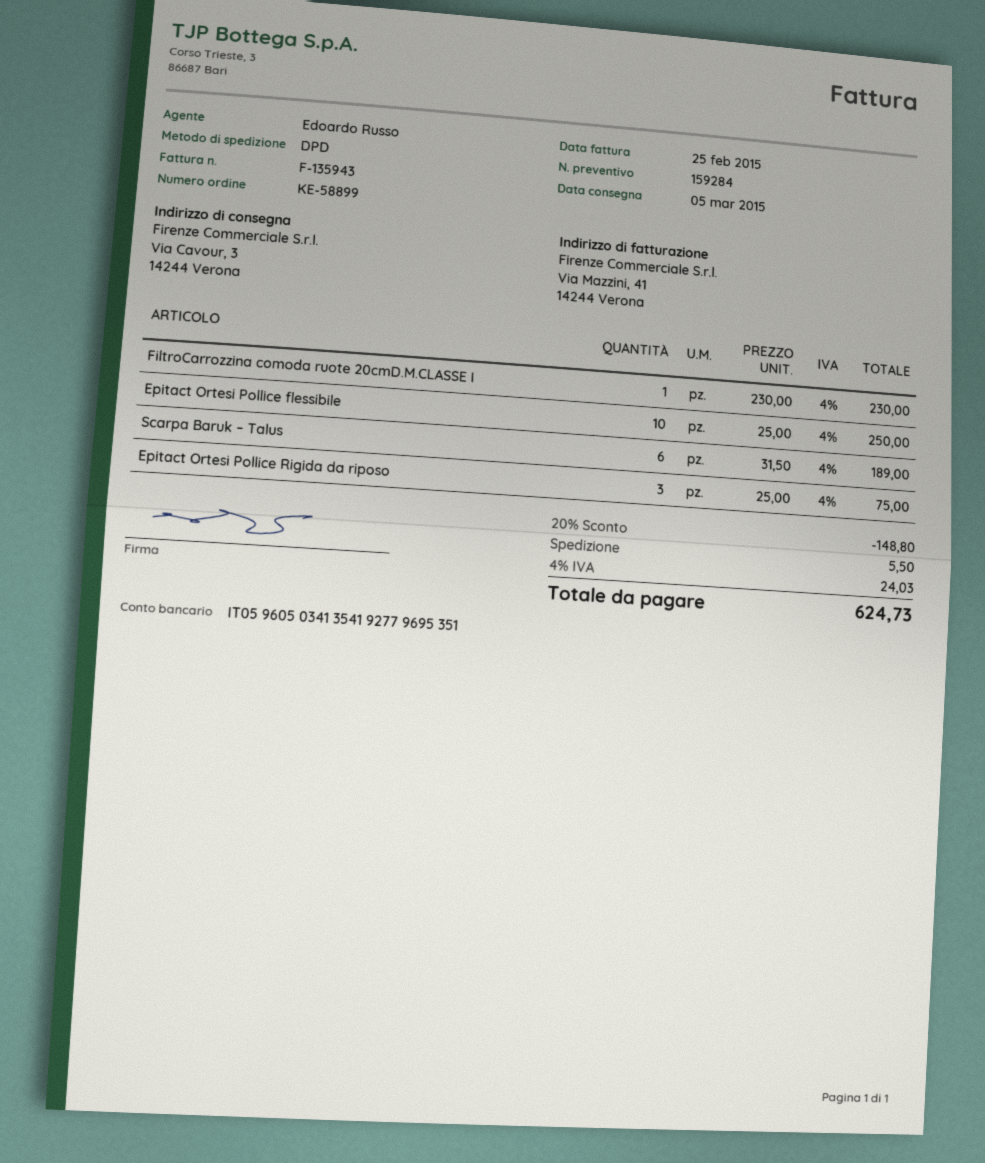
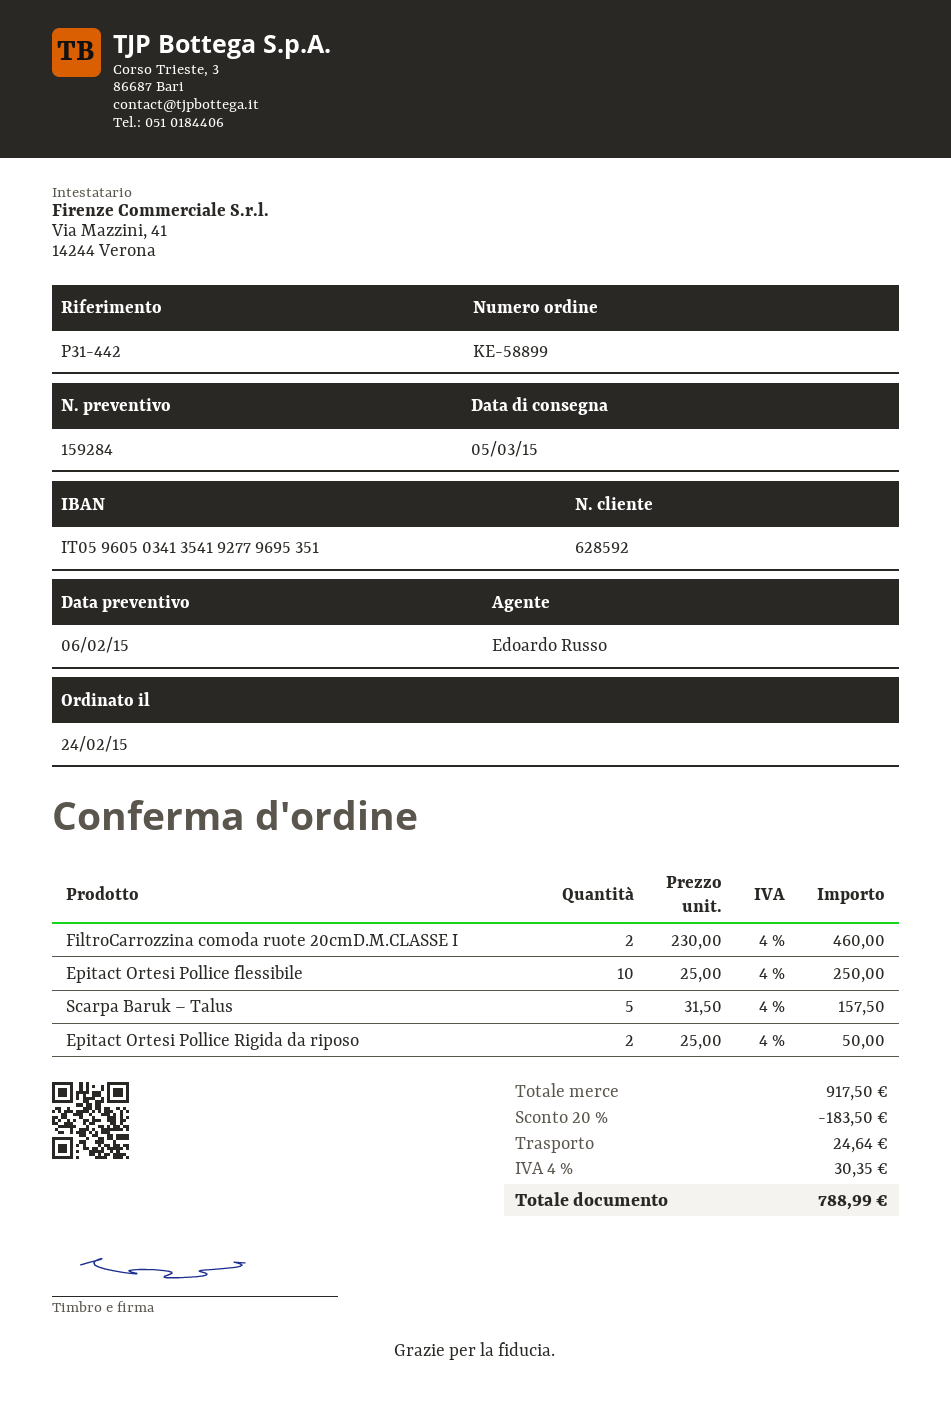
FiltroCarrozzina comoda ruote 20cmD.M.CLASSE I: 1 x 230.00 = 230.00 -> 2 x 230.00 = 460.00
Scarpa Baruk – Talus: 6 x 31.50 = 189.00 -> 5 x 31.50 = 157.50
Epitact Ortesi Pollice Rigida da riposo: 3 x 25.00 = 75.00 -> 2 x 25.00 = 50.00
discount: 20% = 148.80 -> 20% = 183.50
shipping: 5.50 -> 24.64
tax: 4% = 24.03 -> 4% = 30.35
total: 624.73 -> 788.99

